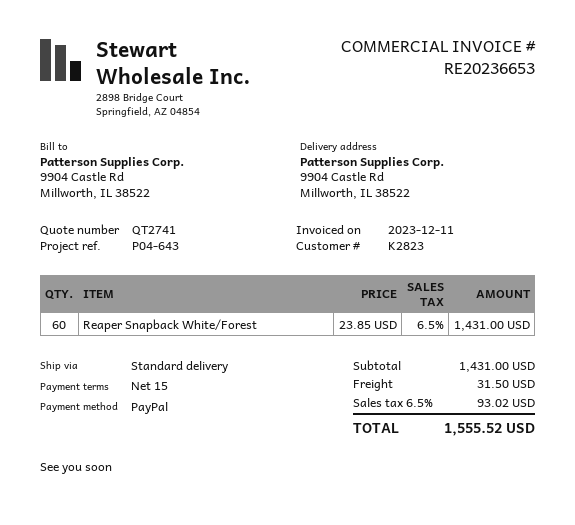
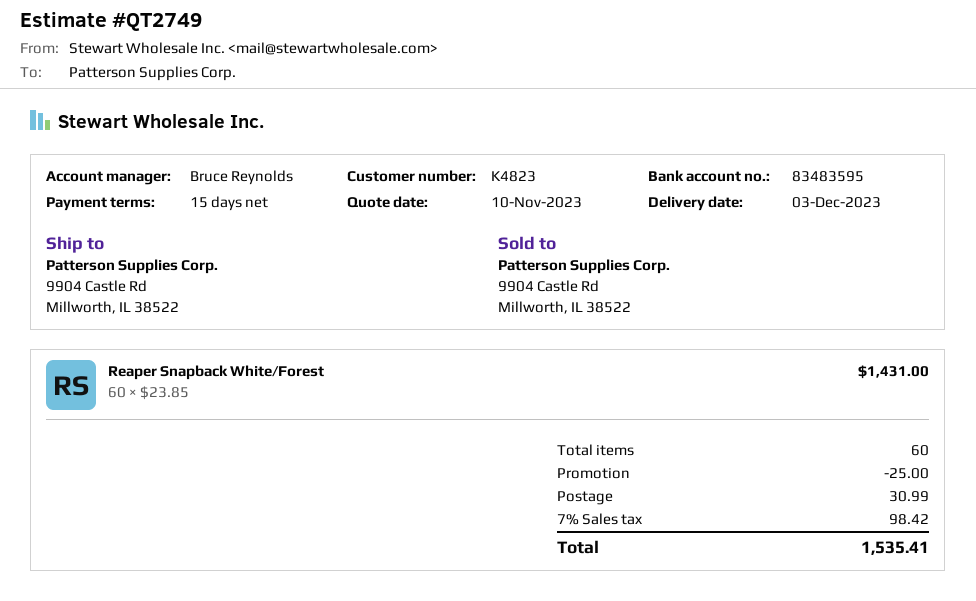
quote number: QT2741 -> QT2749
customer number: K2823 -> K4823
discount: none -> 25.00
shipping: 31.50 -> 30.99
tax: 6.5% = 93.02 -> 7% = 98.42
total: 1555.52 -> 1535.41

